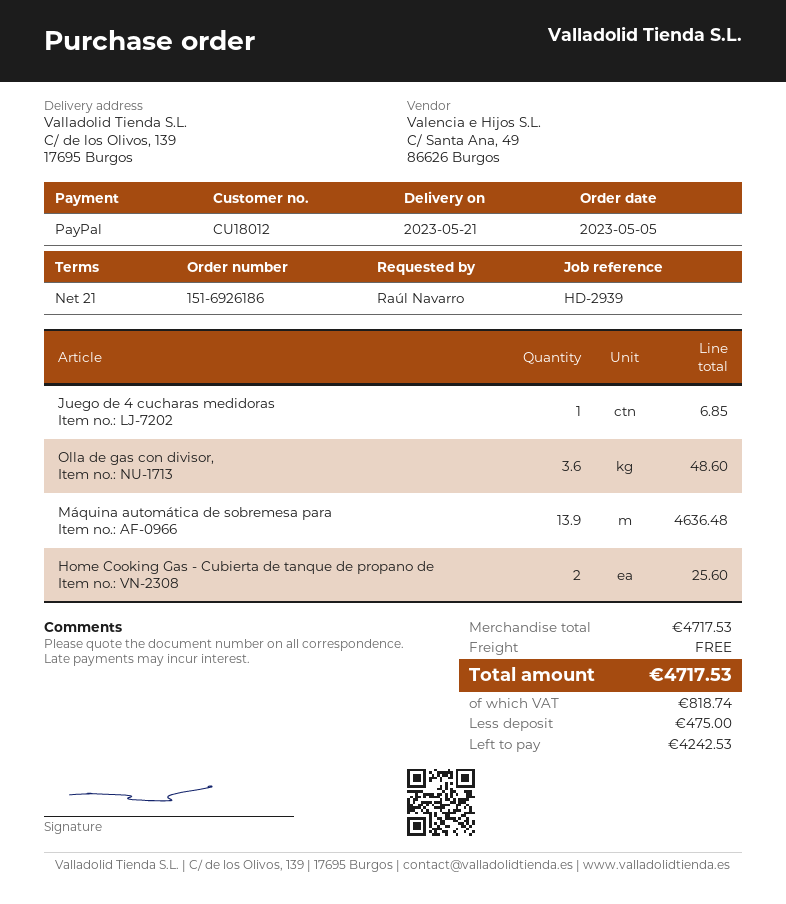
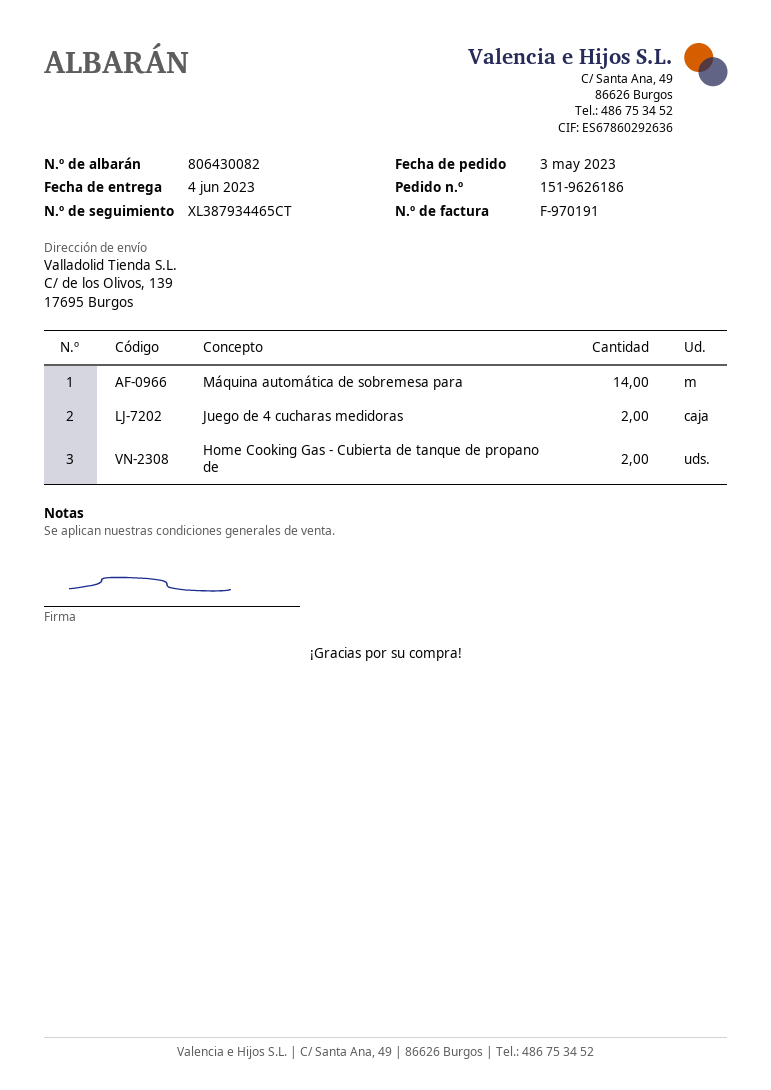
order number: 151-6926186 -> 151-9626186
order date: 2023-05-05 -> 2023-05-03
delivery date: 2023-05-21 -> 2023-06-04
Juego de 4 cucharas medidoras: 1 -> 2
Olla de gas con divisor,: 3.6 -> none
Máquina automática de sobremesa para: 13.9 -> 14

